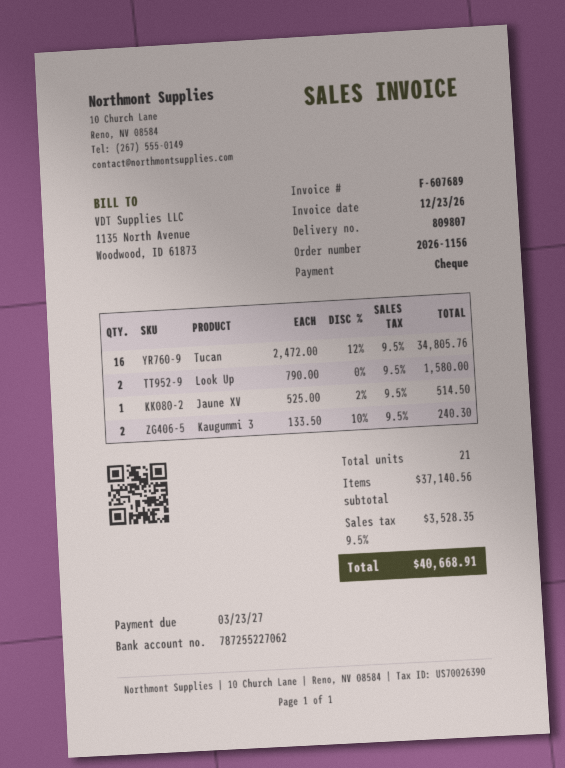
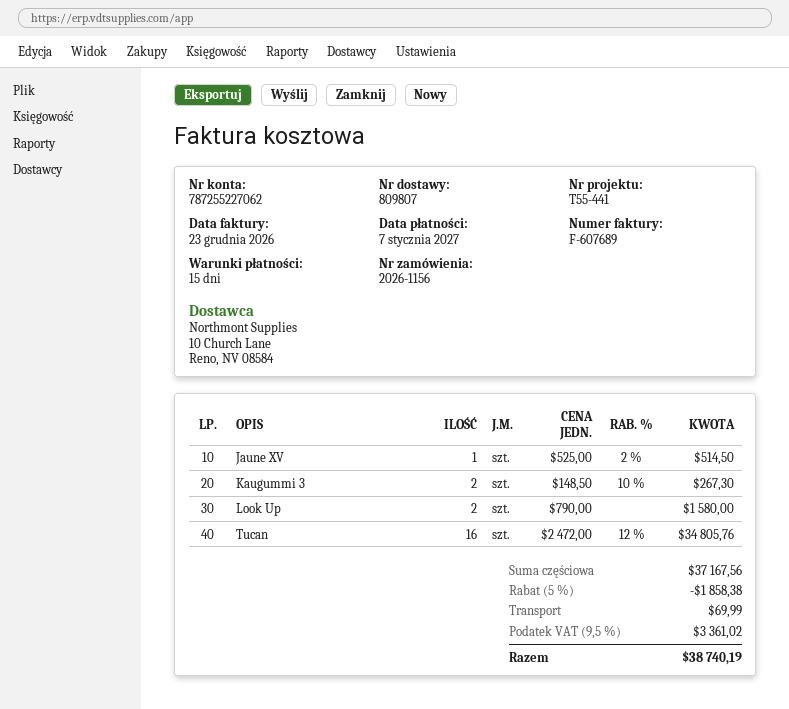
due date: 2027-03-23 -> 2027-01-07
Kaugummi 3: 2 x 133.50 - 10% = 240.30 -> 2 x 148.50 - 10% = 267.30
subtotal: 37140.56 -> 37167.56
discount: none -> 5% = 1858.38
shipping: none -> 69.99
tax: 9.5% = 3528.35 -> 9.5% = 3361.02
total: 40668.91 -> 38740.19

